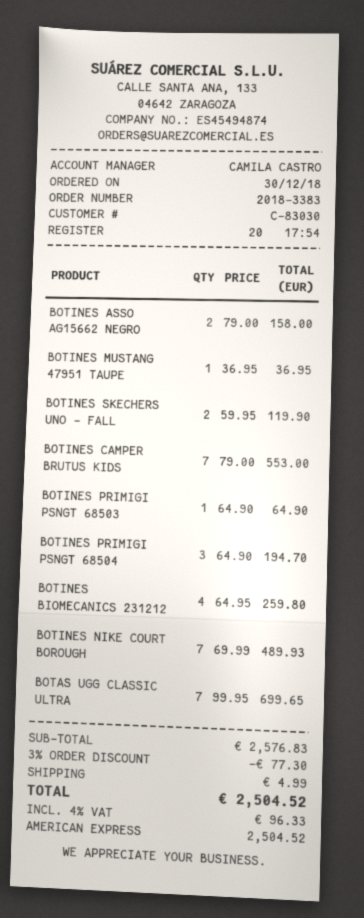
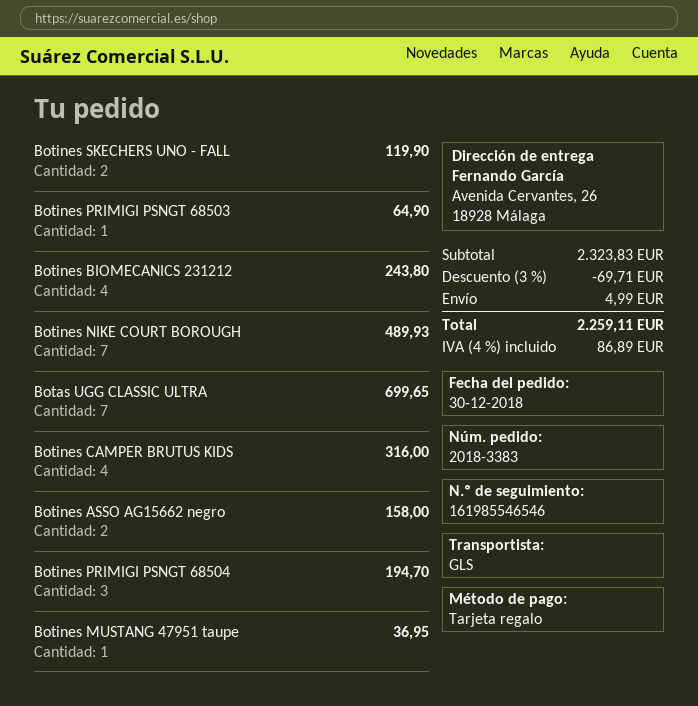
payment method: American Express -> gift card
BOTINES CAMPER BRUTUS KIDS: 7 for 553.00 -> 4 for 316.00
BOTINES BIOMECANICS 231212: 4 for 259.80 -> 4 for 243.80
subtotal: 2576.83 -> 2323.83
discount: 3% = 77.30 -> 3% = 69.71
tax: 4% = 96.33 -> 4% = 86.89
total: 2504.52 -> 2259.11

